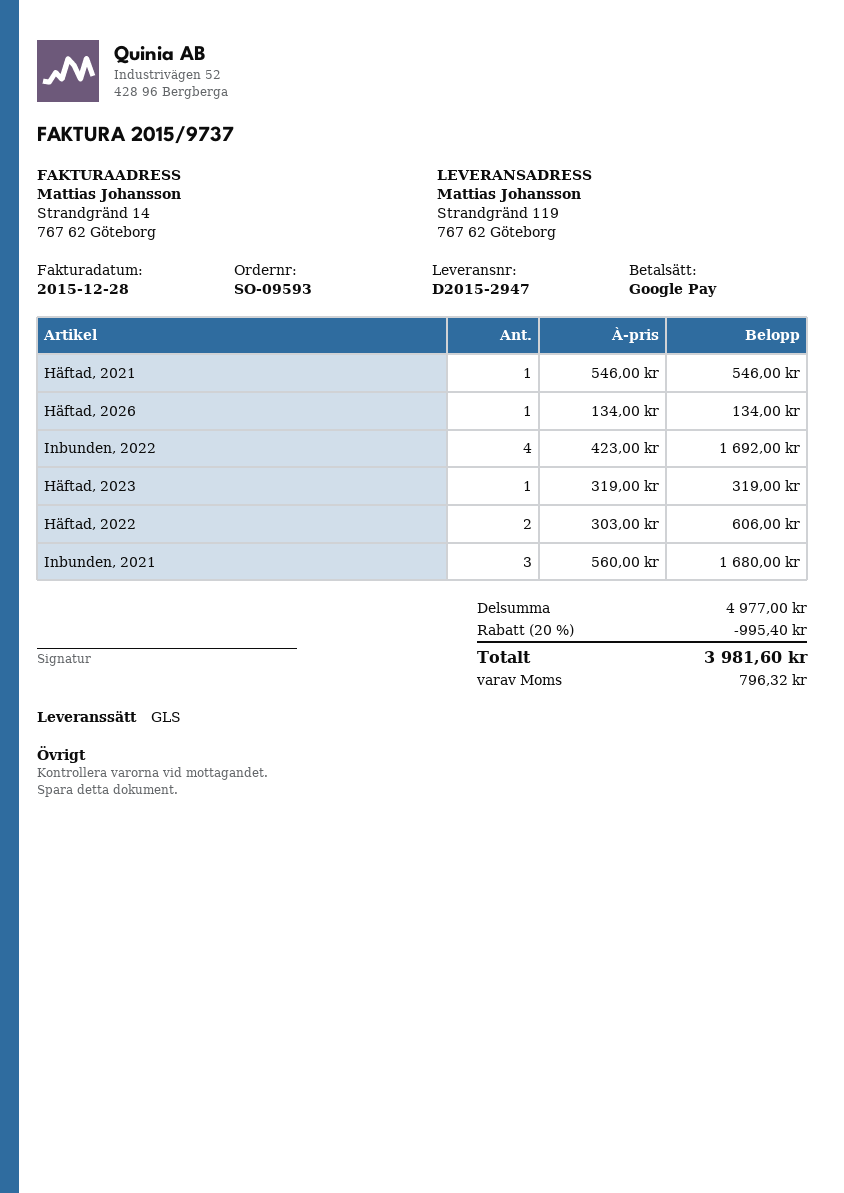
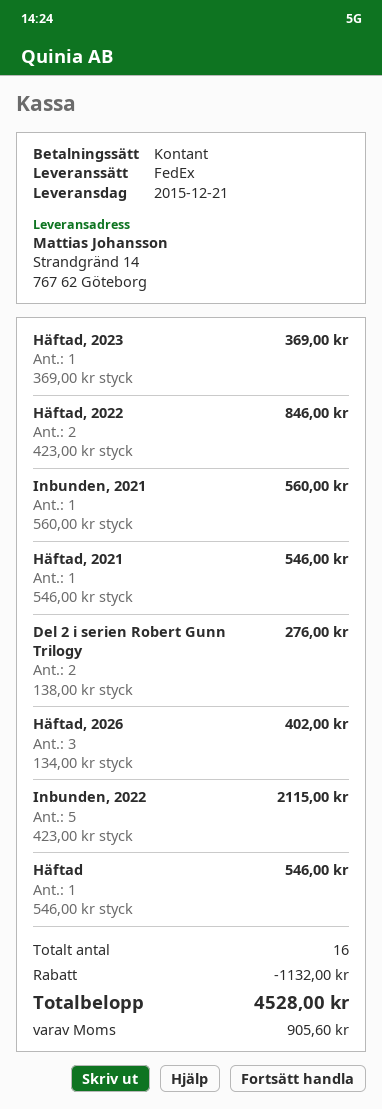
payment method: Google Pay -> cash
shipping method: GLS -> FedEx
ship to: Strandgränd 119, 767 62 Göteborg -> Strandgränd 14, 767 62 Göteborg
Häftad, 2026: 1 x 134.00 = 134.00 -> 3 x 134.00 = 402.00
Inbunden, 2022: 4 x 423.00 = 1692.00 -> 5 x 423.00 = 2115.00
Häftad, 2023: 1 x 319.00 = 319.00 -> 1 x 369.00 = 369.00
Häftad, 2022: 2 x 303.00 = 606.00 -> 2 x 423.00 = 846.00
Inbunden, 2021: 3 x 560.00 = 1680.00 -> 1 x 560.00 = 560.00
Del 2 i serien Robert Gunn Trilogy: none -> 2 x 138.00 = 276.00
Häftad: none -> 1 x 546.00 = 546.00
discount: 995.40 -> 1132.00
tax: 796.32 -> 905.60
total: 3981.60 -> 4528.00

